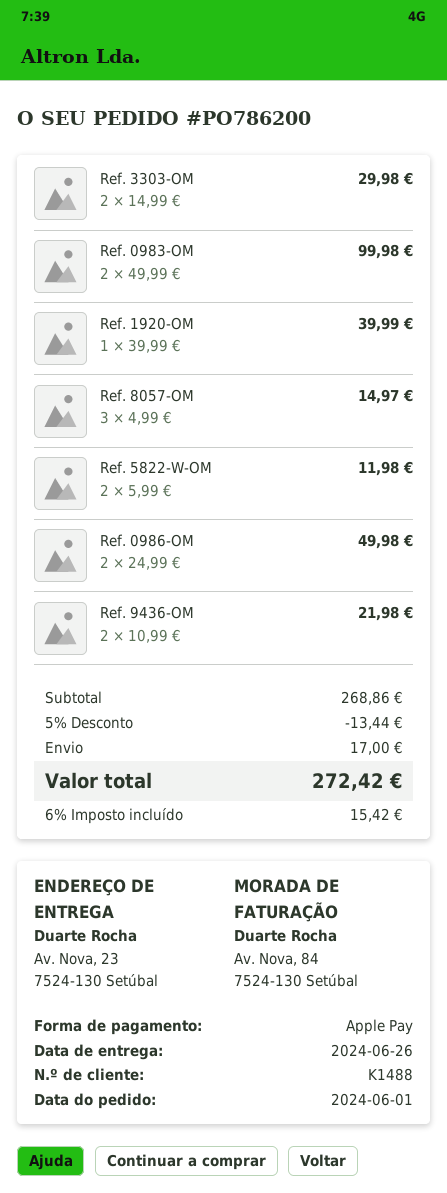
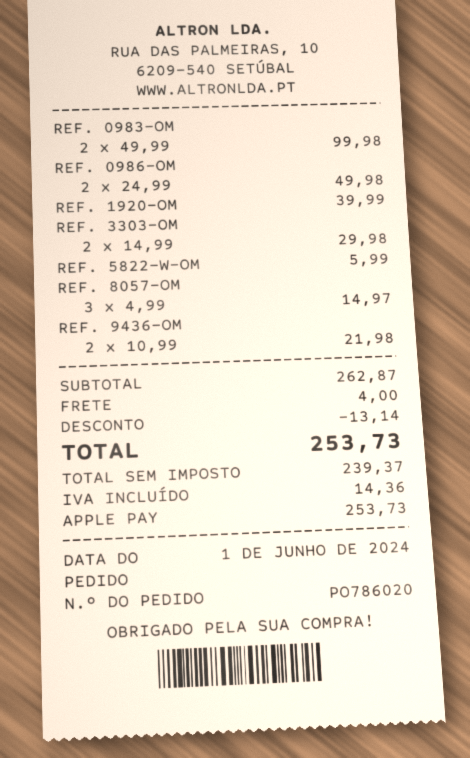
order number: PO786200 -> PO786020
Ref. 5822-W-OM: 2 x 5.99 = 11.98 -> 1 x 5.99 = 5.99
subtotal: 268.86 -> 262.87
discount: 13.44 -> 13.14
shipping: 17.00 -> 4.00
tax: 15.42 -> 14.36
total: 272.42 -> 253.73

